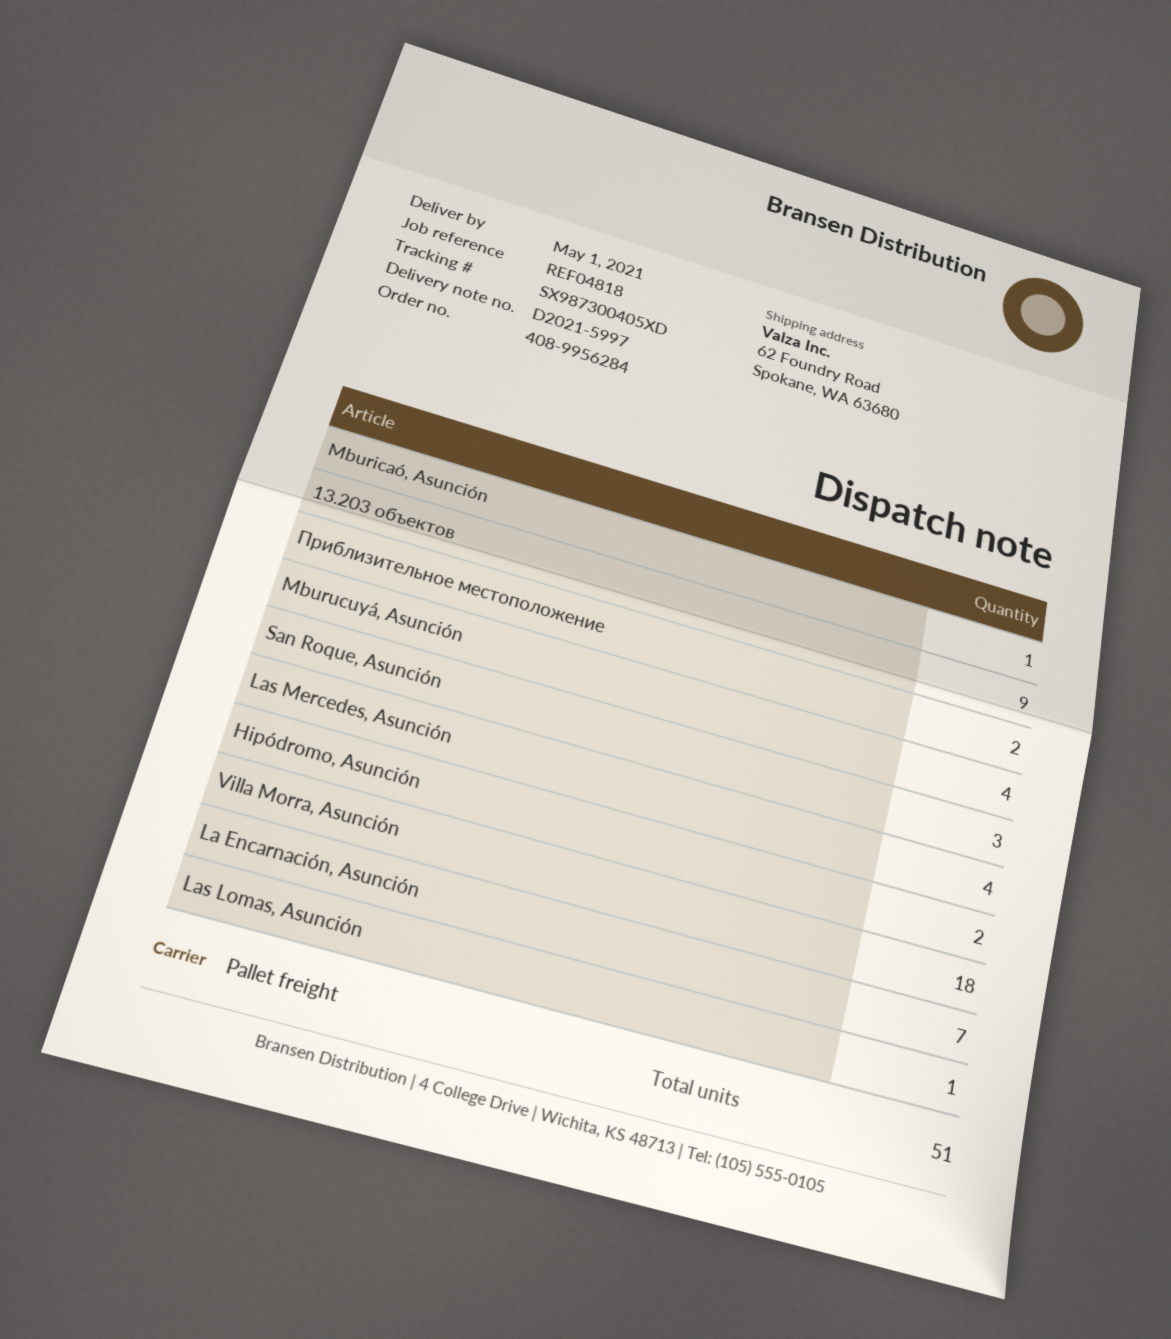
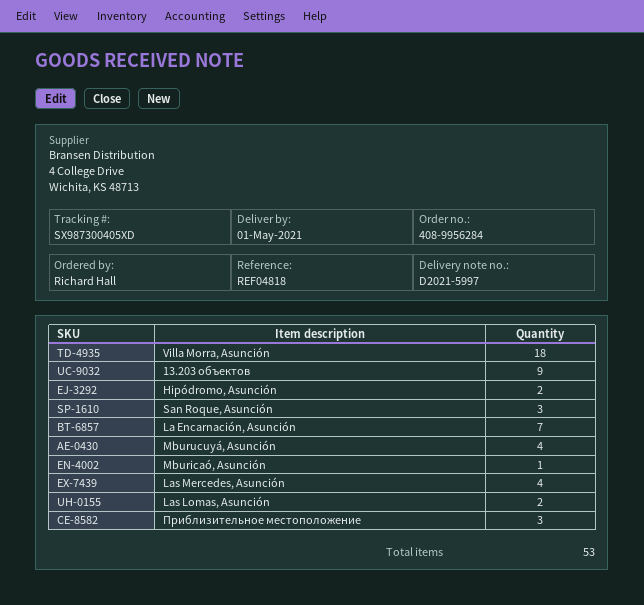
Приблизительное местоположение: 2 -> 3
Las Lomas, Asunción: 1 -> 2
total quantity: 51 -> 53

